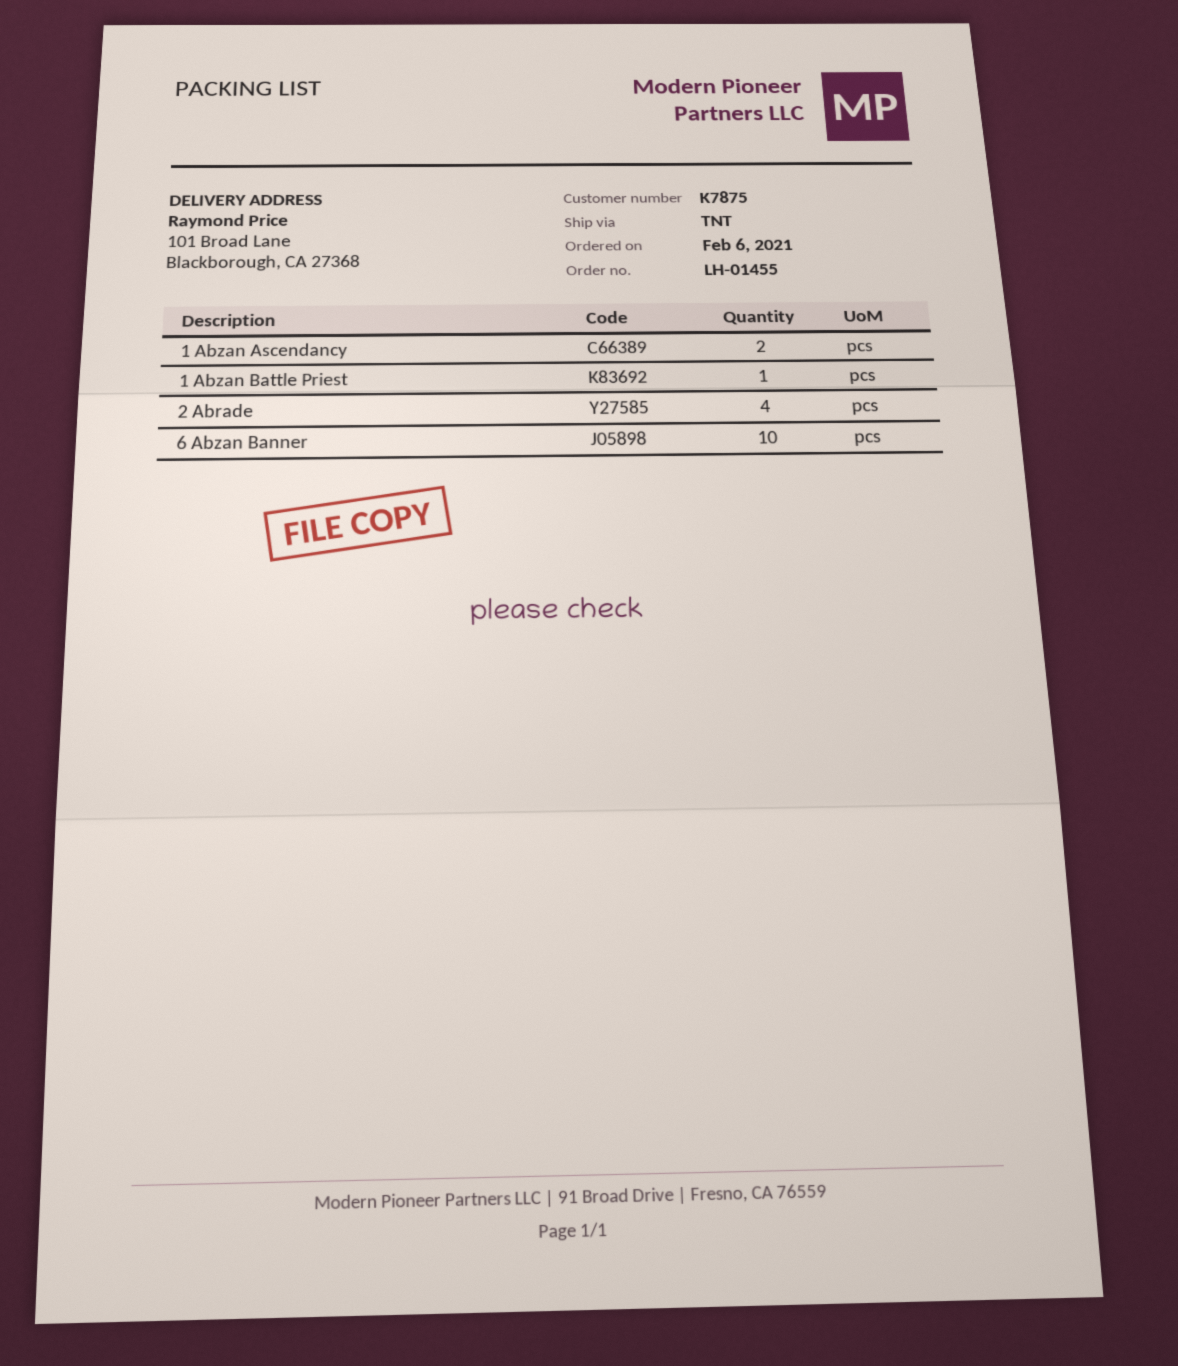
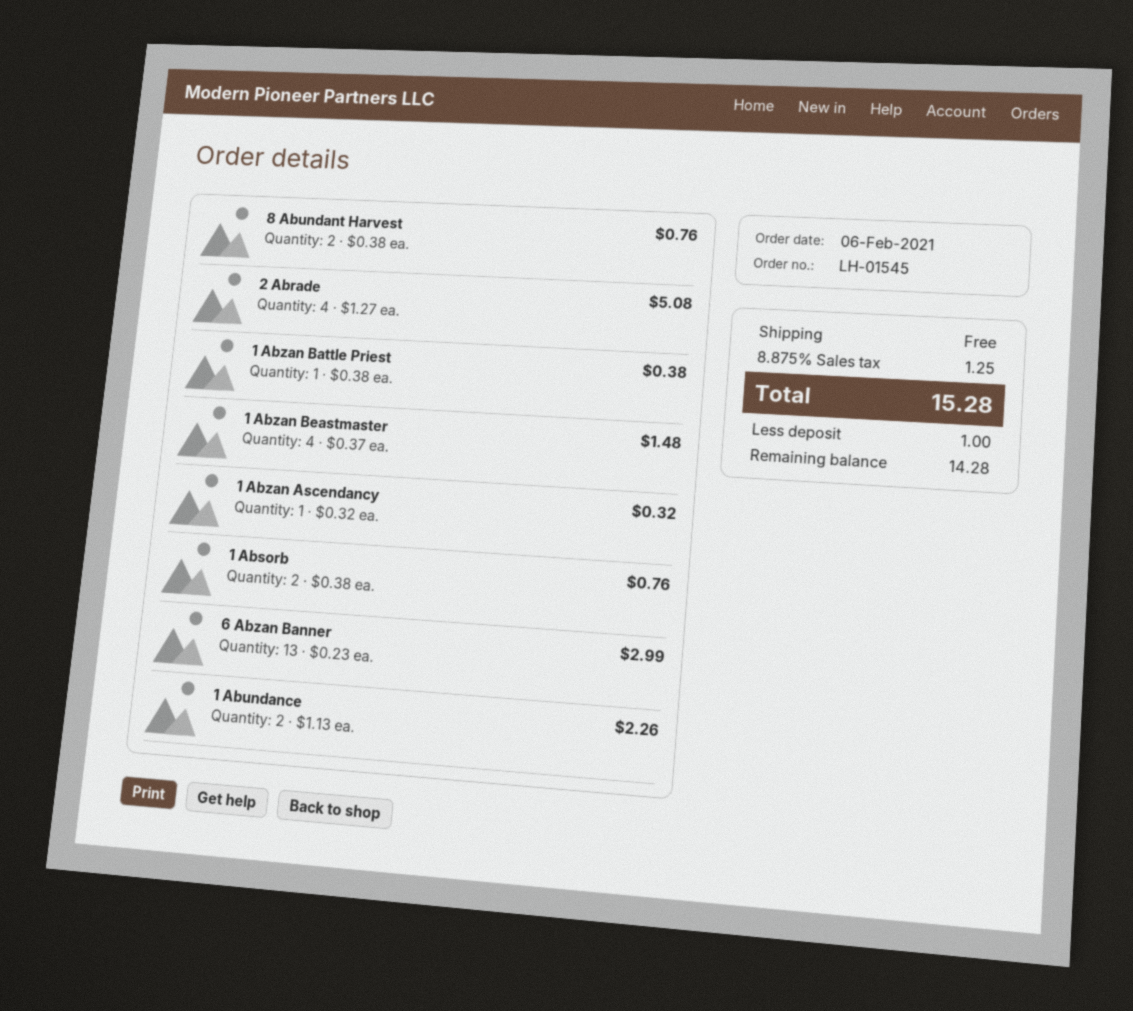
order number: LH-01455 -> LH-01545
1 Abzan Ascendancy: 2 -> 1
6 Abzan Banner: 10 -> 13
8 Abundant Harvest: none -> 2
1 Abzan Beastmaster: none -> 4
1 Absorb: none -> 2
1 Abundance: none -> 2

